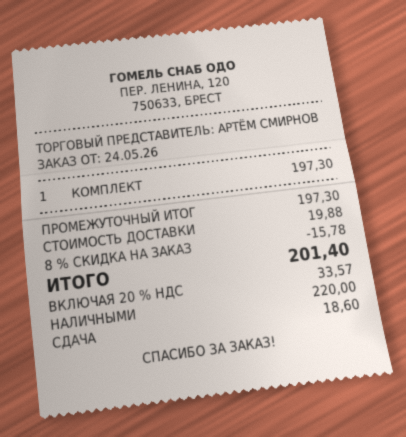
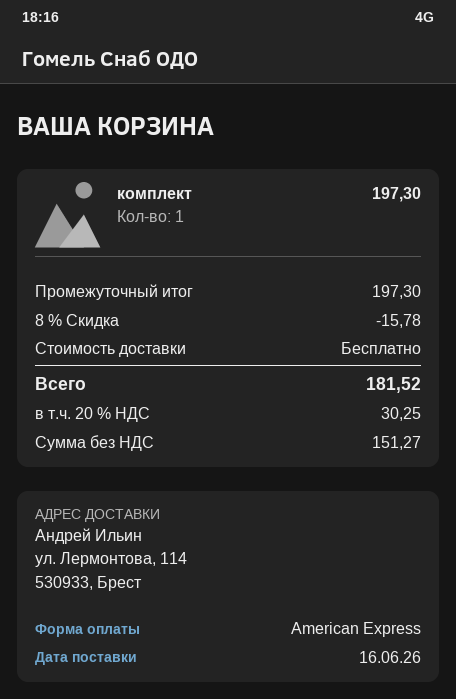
payment method: cash -> American Express
shipping: 19.88 -> 0.00
tax: 20% = 33.57 -> 20% = 30.25
total: 201.40 -> 181.52

